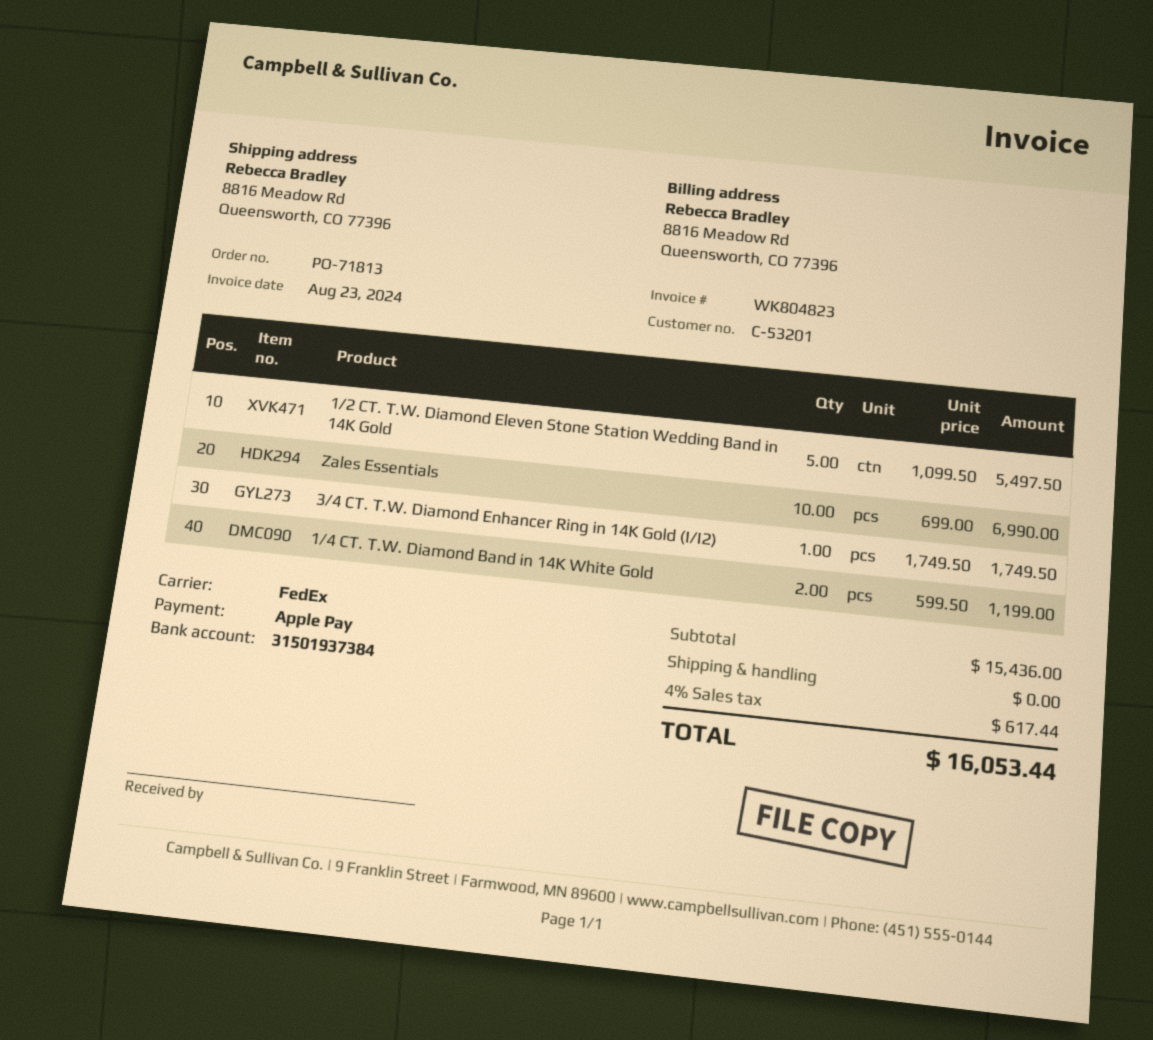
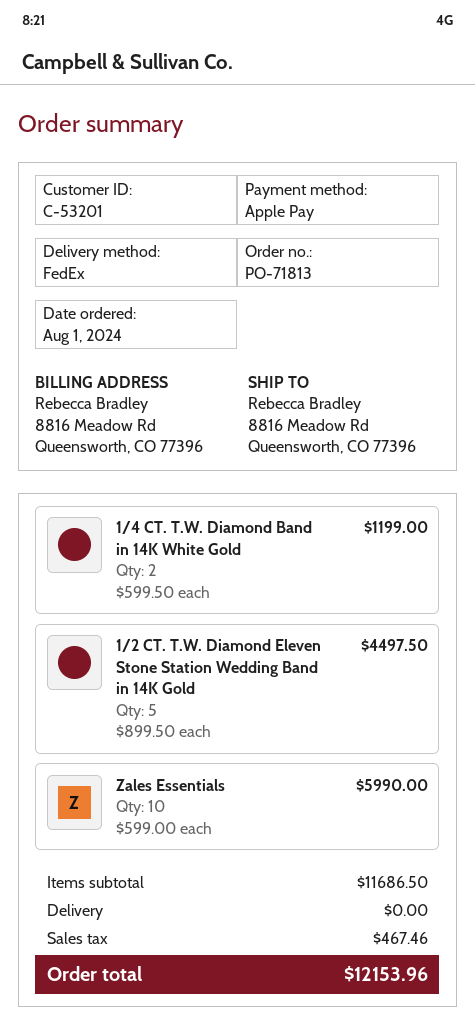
1/2 CT. T.W. Diamond Eleven Stone Station Wedding Band in 14K Gold: 5 x 1099.50 = 5497.50 -> 5 x 899.50 = 4497.50
Zales Essentials: 10 x 699.00 = 6990.00 -> 10 x 599.00 = 5990.00
3/4 CT. T.W. Diamond Enhancer Ring in 14K Gold (I/I2): 1 x 1749.50 = 1749.50 -> none
subtotal: 15436.00 -> 11686.50
tax: 617.44 -> 467.46
total: 16053.44 -> 12153.96

